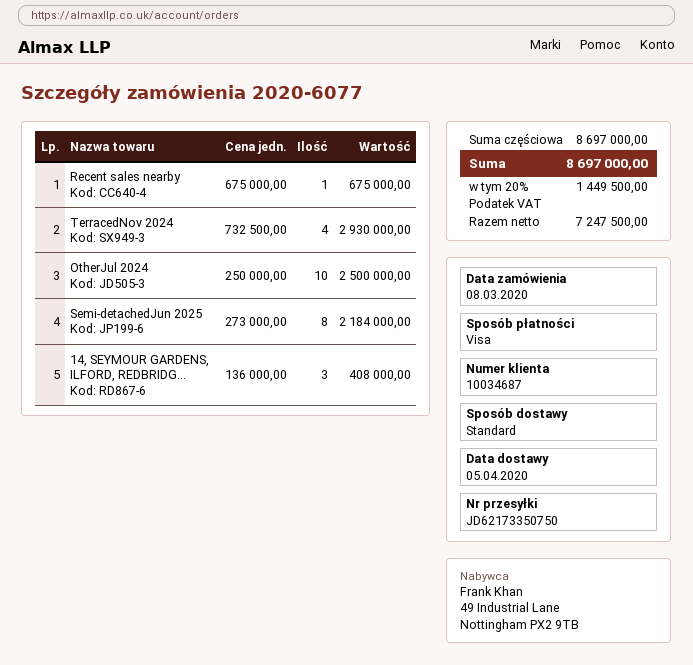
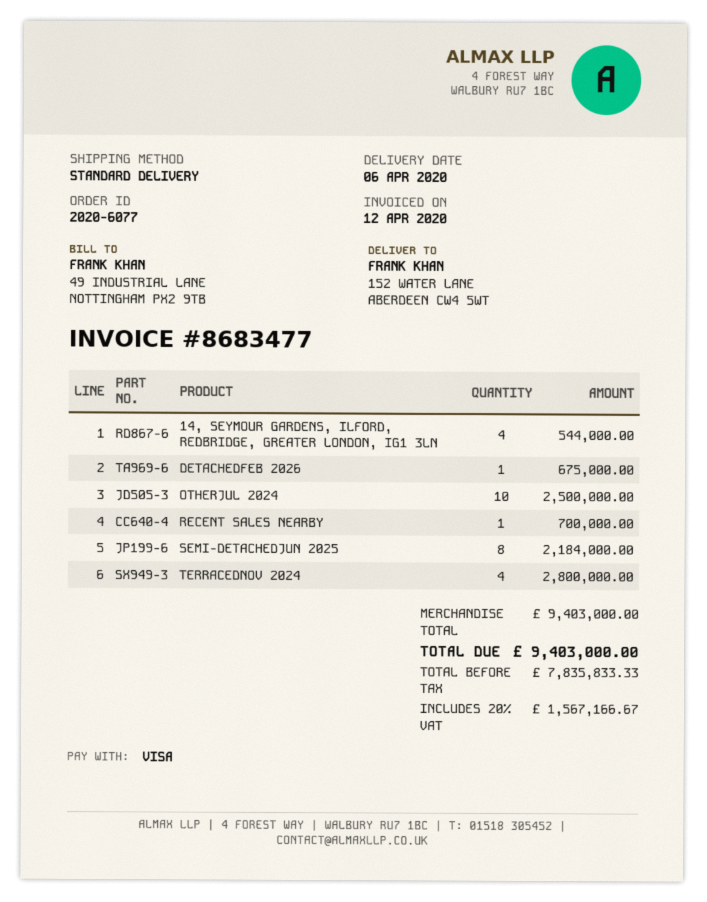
delivery date: 2020-04-05 -> 2020-04-06
Recent sales nearby: 1 for 675000.00 -> 1 for 700000.00
TerracedNov 2024: 4 for 2930000.00 -> 4 for 2800000.00
14, SEYMOUR GARDENS, ILFORD, REDBRIDG...: 3 for 408000.00 -> 4 for 544000.00
DETACHEDFEB 2026: none -> 1 for 675000.00
subtotal: 8697000.00 -> 9403000.00
net: 7247500.00 -> 7835833.33
tax: 20% = 1449500.00 -> 20% = 1567166.67
total: 8697000.00 -> 9403000.00

